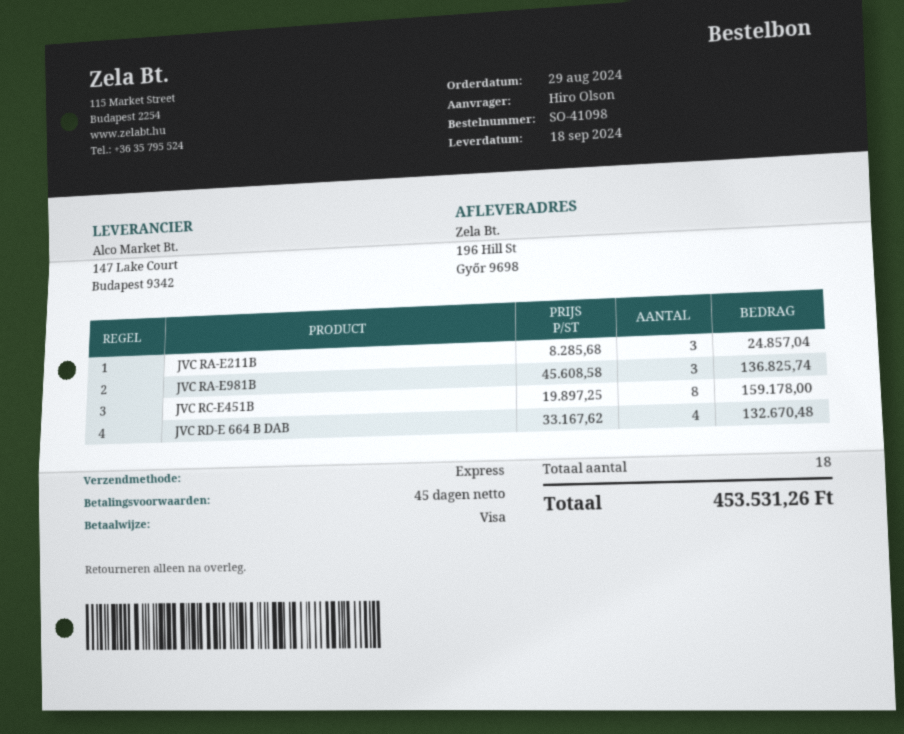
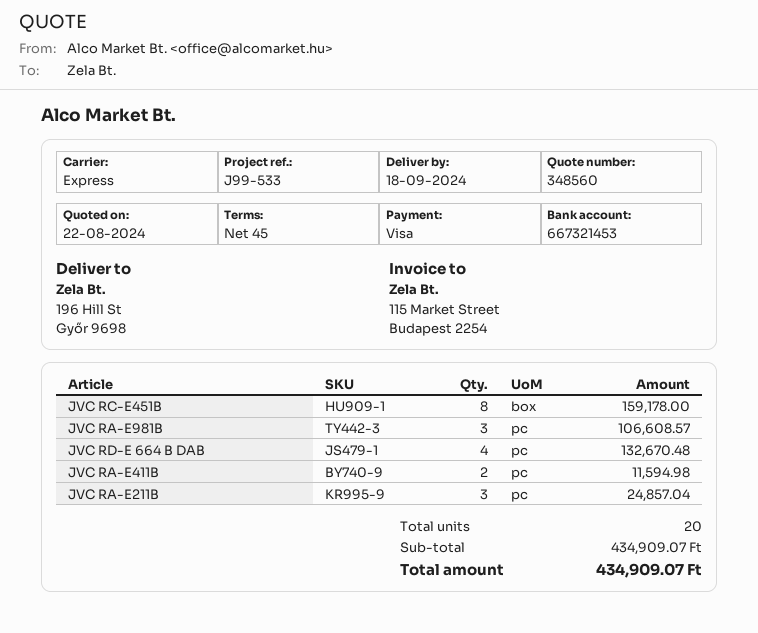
JVC RA-E981B: 3 for 136825.74 -> 3 for 106608.57
JVC RA-E411B: none -> 2 for 11594.98
total quantity: 18 -> 20
total: 453531.26 -> 434909.07

